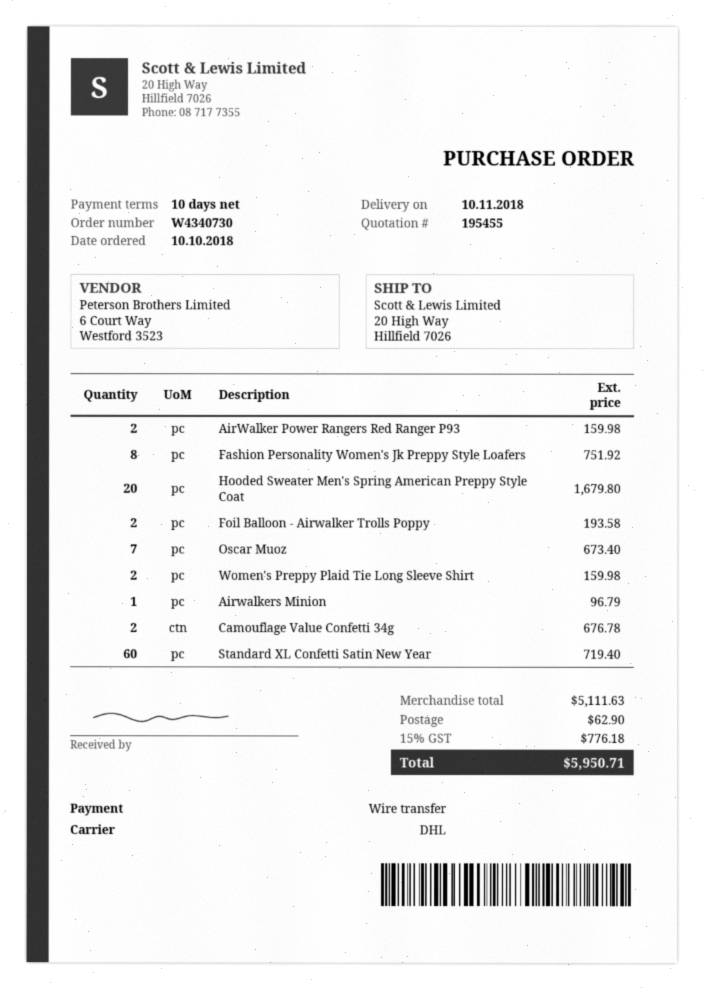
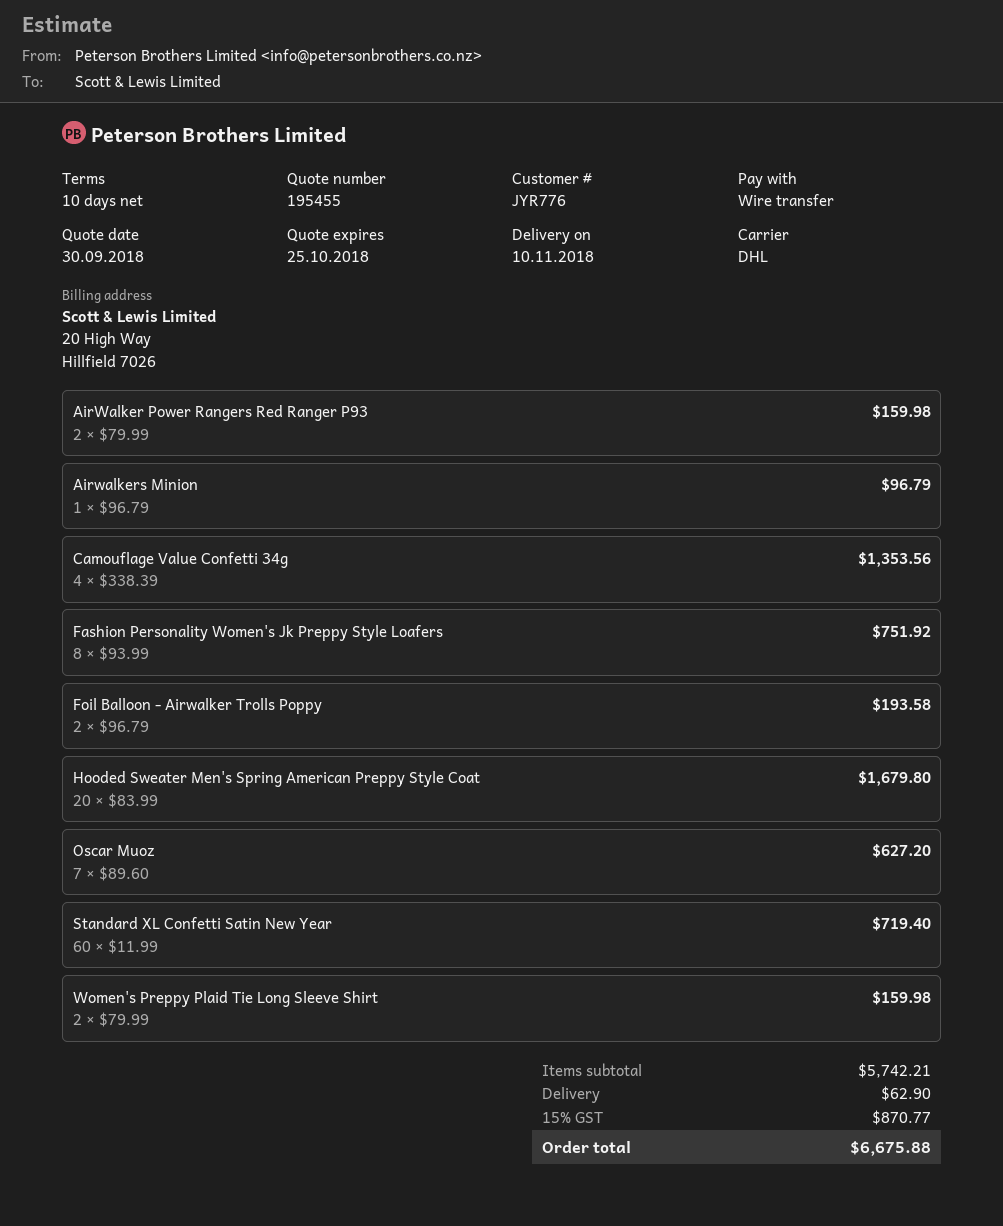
Oscar Muoz: 7 for 673.40 -> 7 for 627.20
Camouflage Value Confetti 34g: 2 for 676.78 -> 4 for 1353.56
subtotal: 5111.63 -> 5742.21
tax: 15% = 776.18 -> 15% = 870.77
total: 5950.71 -> 6675.88

